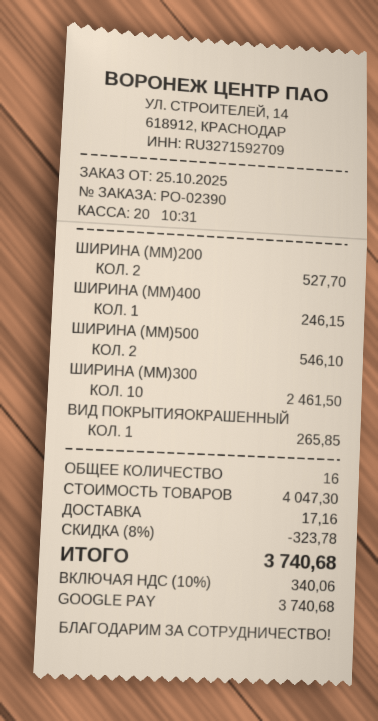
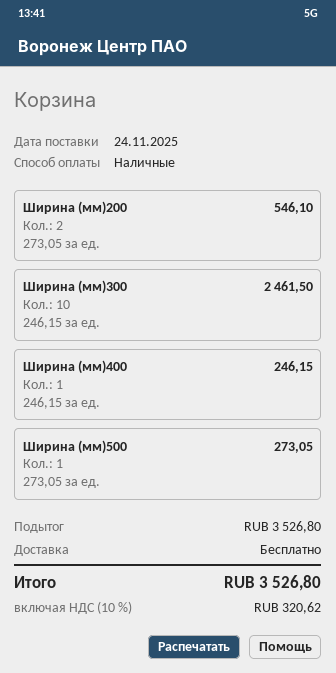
payment method: Google Pay -> cash
ШИРИНА (ММ)200: 2 for 527.70 -> 2 for 546.10
ШИРИНА (ММ)500: 2 for 546.10 -> 1 for 273.05
ВИД ПОКРЫТИЯОКРАШЕННЫЙ: 1 for 265.85 -> none
subtotal: 4047.30 -> 3526.80
discount: 8% = 323.78 -> none
shipping: 17.16 -> 0.00
tax: 10% = 340.06 -> 10% = 320.62
total: 3740.68 -> 3526.80

